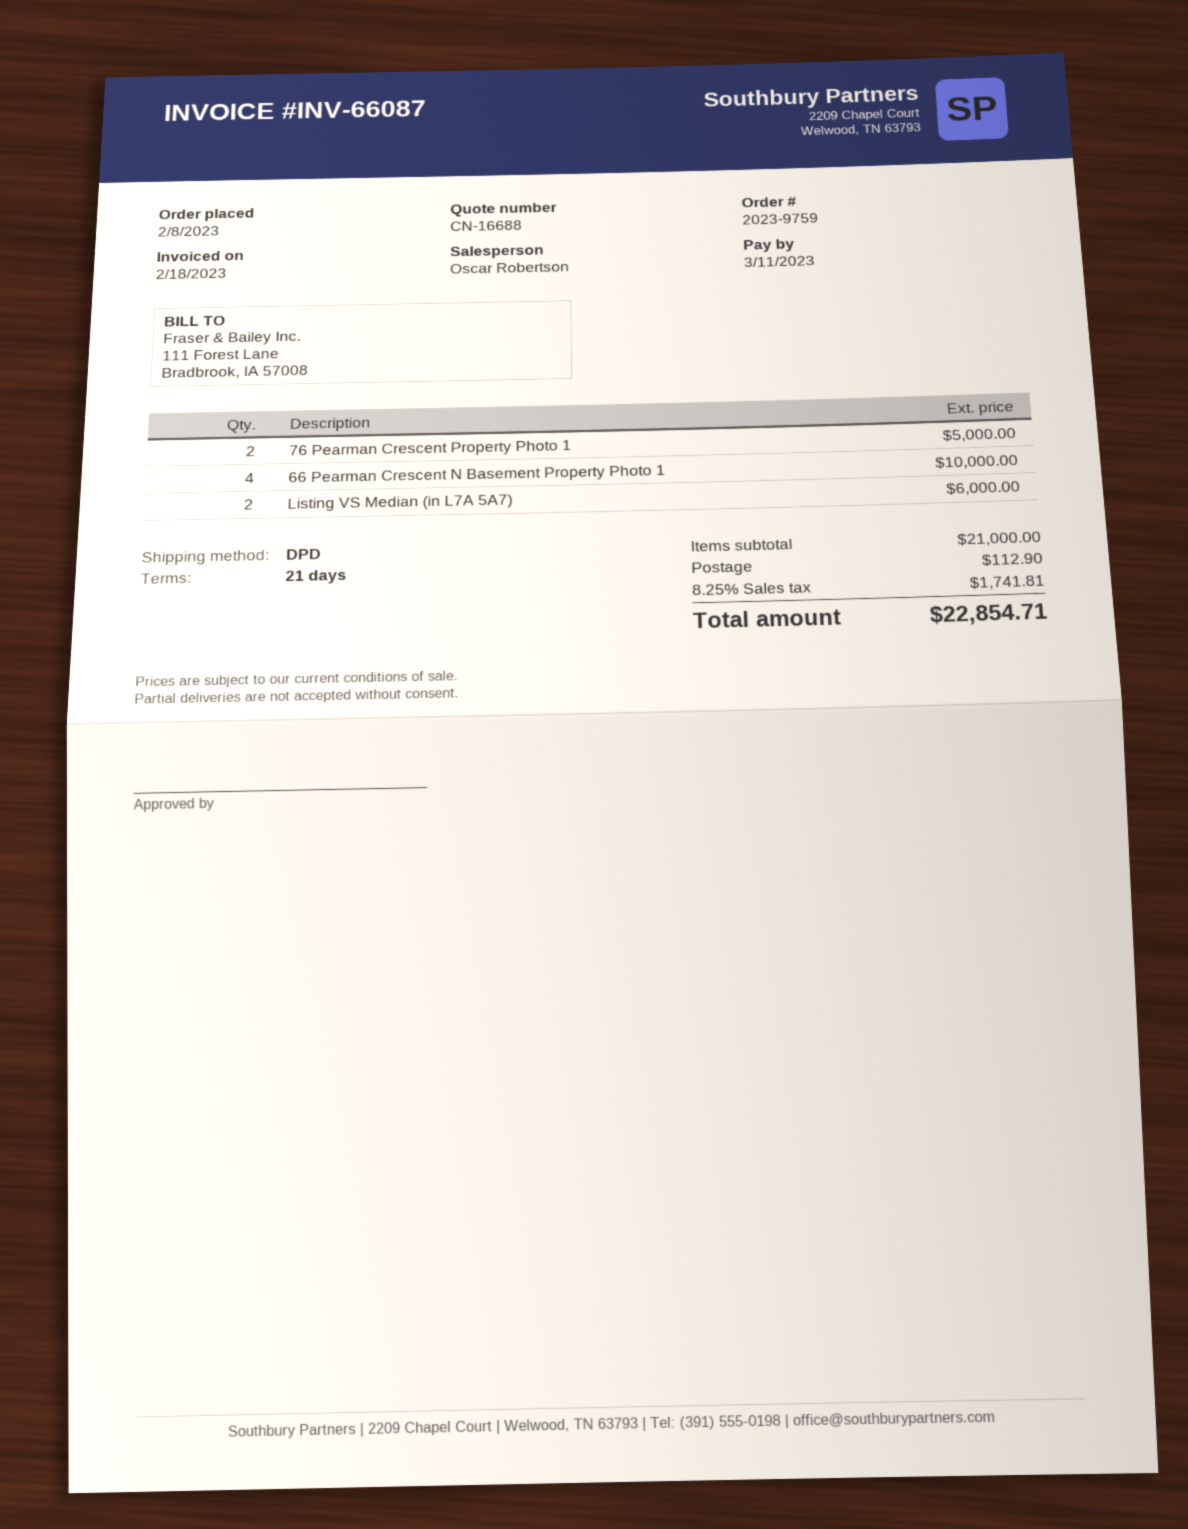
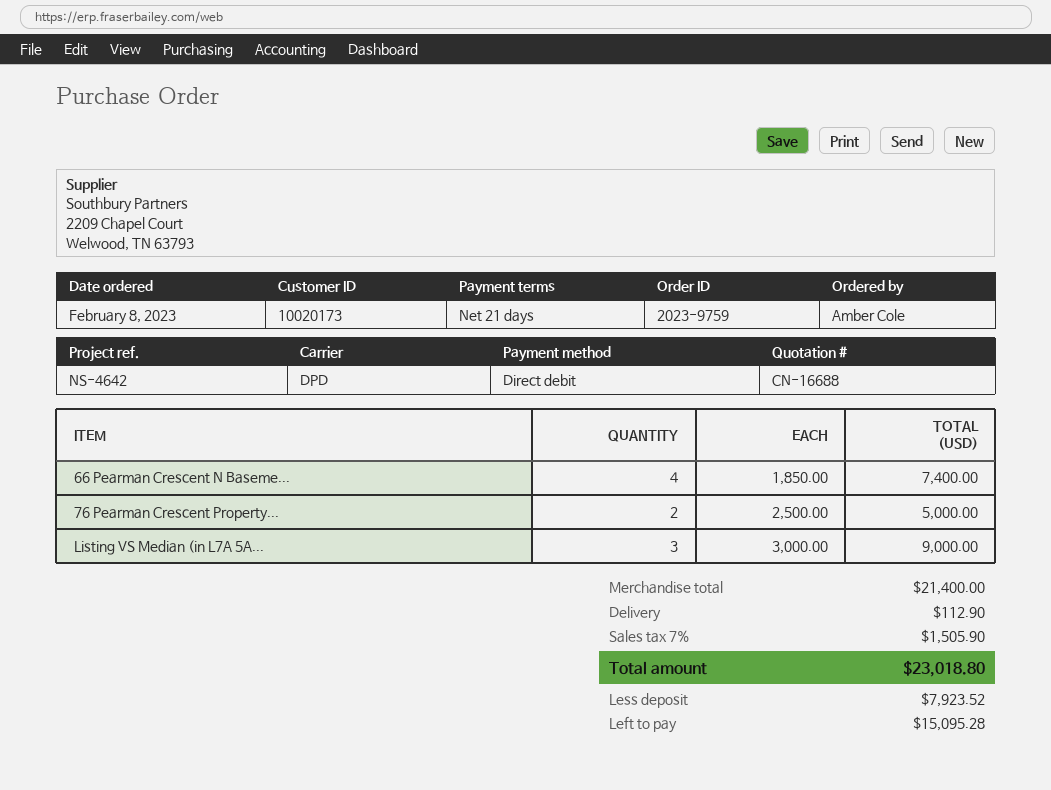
66 Pearman Crescent N Basement Property Photo 1: 4 for 10000.00 -> 4 for 7400.00
Listing VS Median (in L7A 5A7): 2 for 6000.00 -> 3 for 9000.00
subtotal: 21000.00 -> 21400.00
tax: 8.25% = 1741.81 -> 7% = 1505.90
total: 22854.71 -> 23018.80

